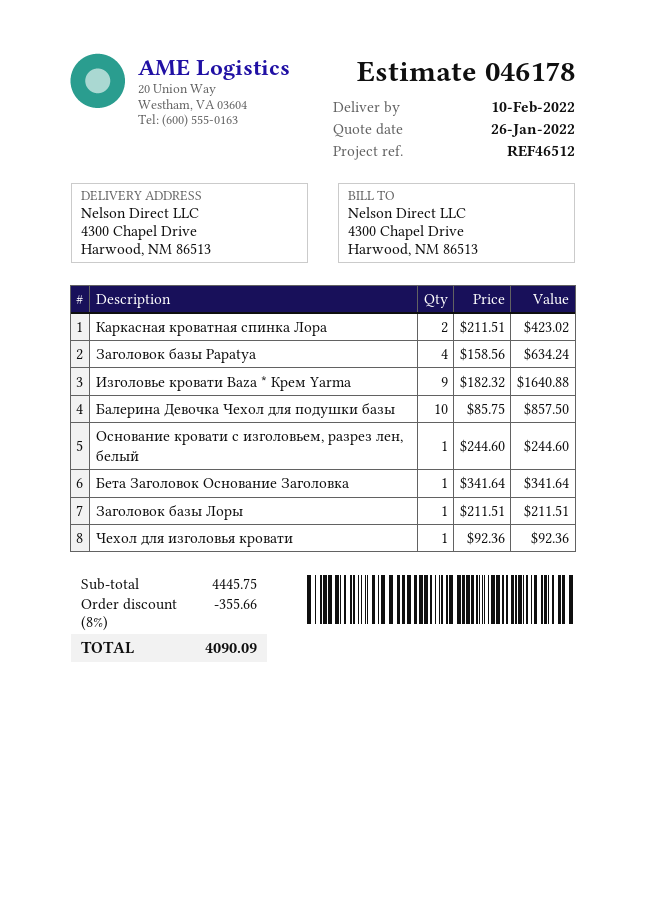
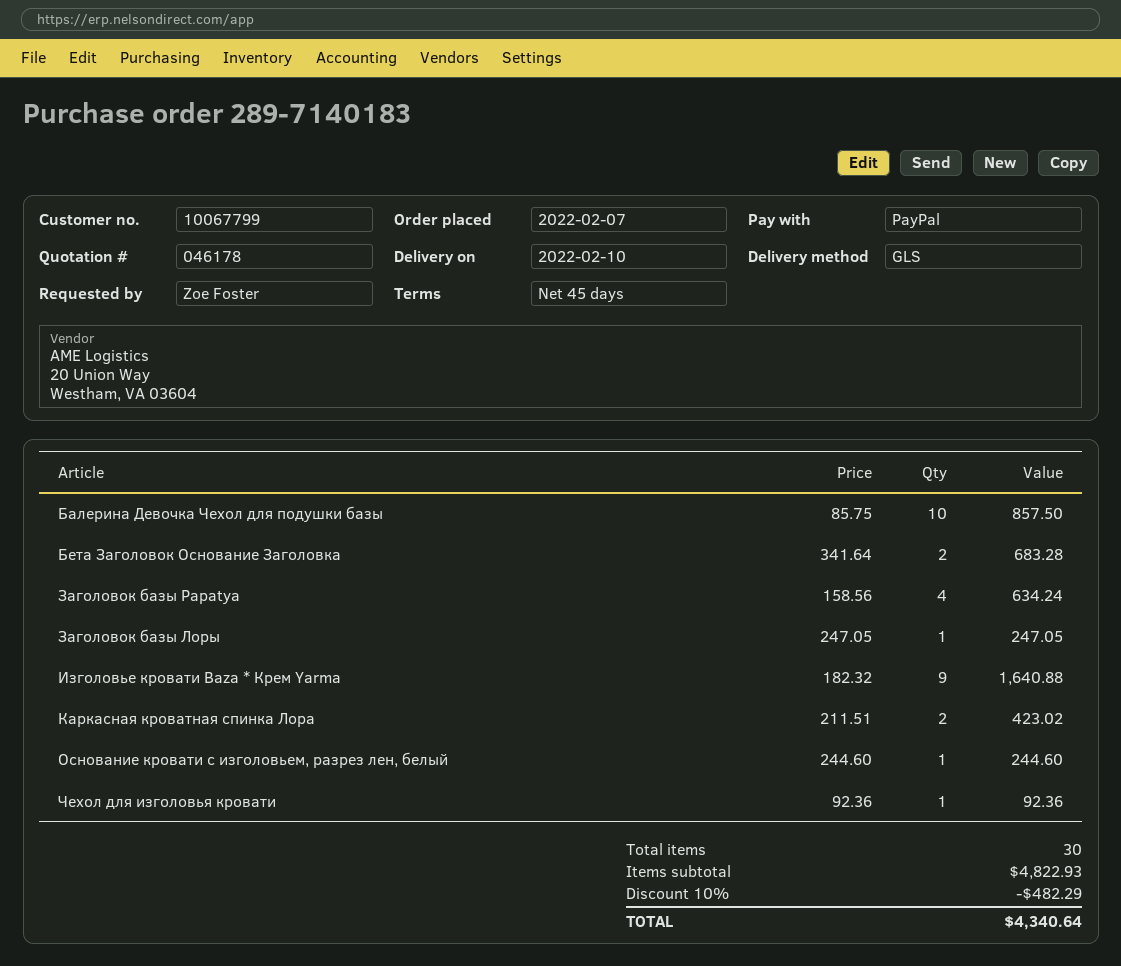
Бета Заголовок Основание Заголовка: 1 x 341.64 = 341.64 -> 2 x 341.64 = 683.28
Заголовок базы Лоры: 1 x 211.51 = 211.51 -> 1 x 247.05 = 247.05
subtotal: 4445.75 -> 4822.93
discount: 8% = 355.66 -> 10% = 482.29
total: 4090.09 -> 4340.64

